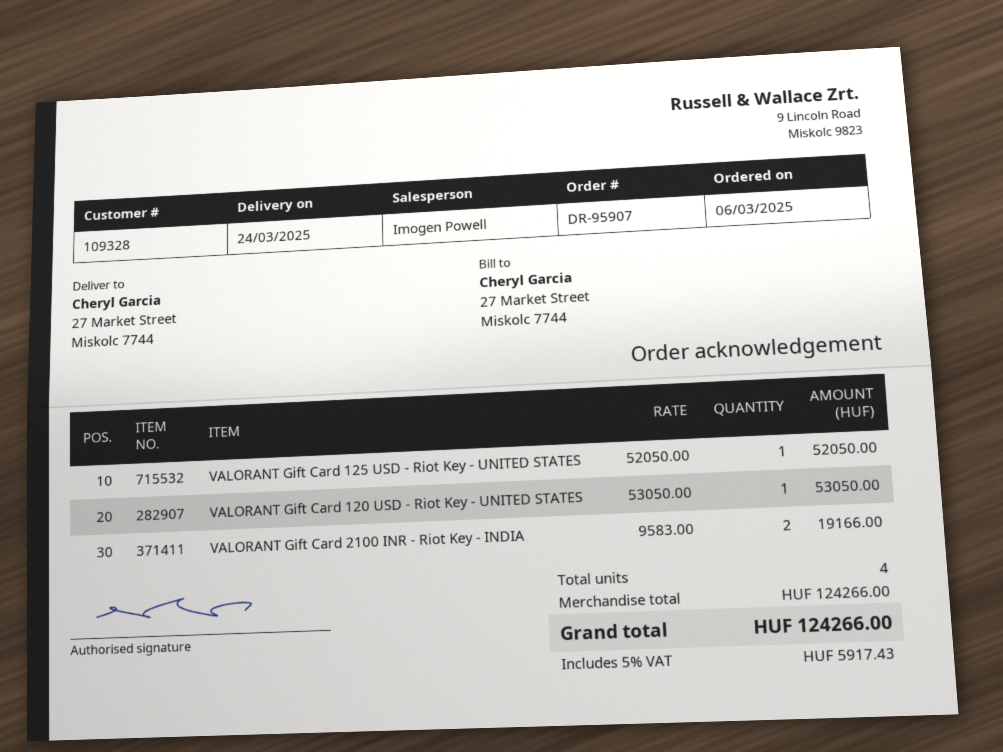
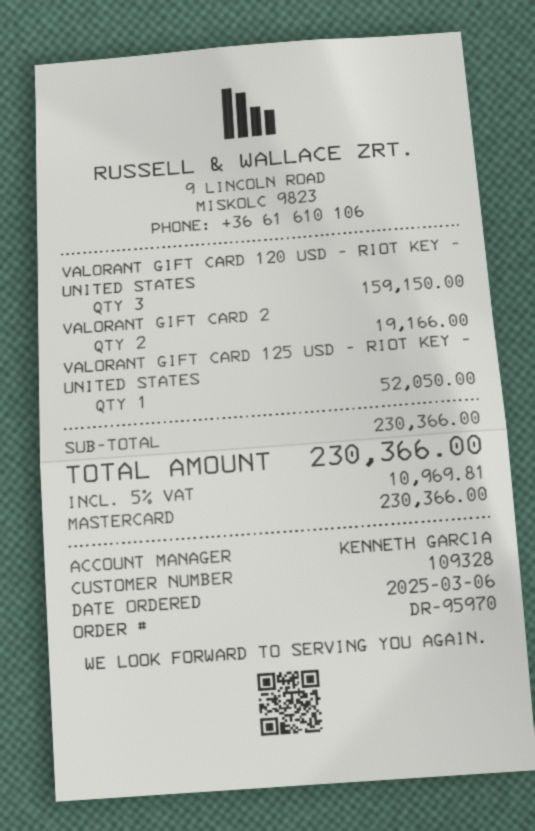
order number: DR-95907 -> DR-95970
sales rep: Imogen Powell -> KENNETH GARCIA
VALORANT Gift Card 120 USD - Riot Key - UNITED STATES: 1 for 53050.00 -> 3 for 159150.00
subtotal: 124266.00 -> 230366.00
tax: 5% = 5917.43 -> 5% = 10969.81
total: 124266.00 -> 230366.00

